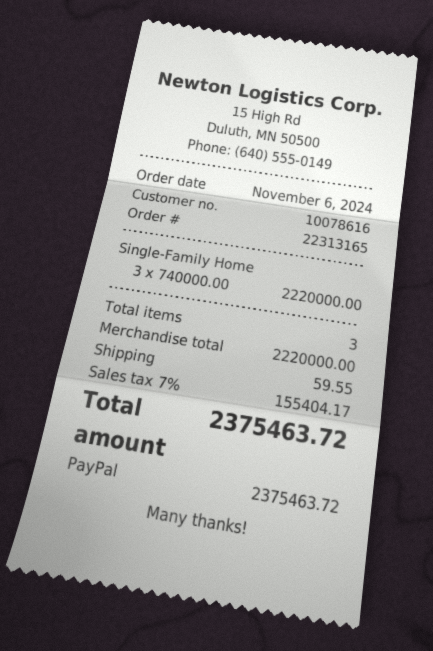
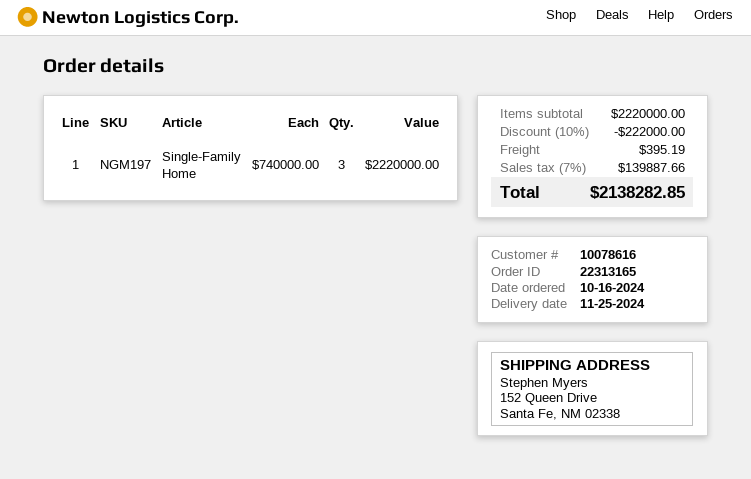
order date: 2024-11-06 -> 2024-10-16
discount: none -> 10% = 222000.00
shipping: 59.55 -> 395.19
tax: 7% = 155404.17 -> 7% = 139887.66
total: 2375463.72 -> 2138282.85

